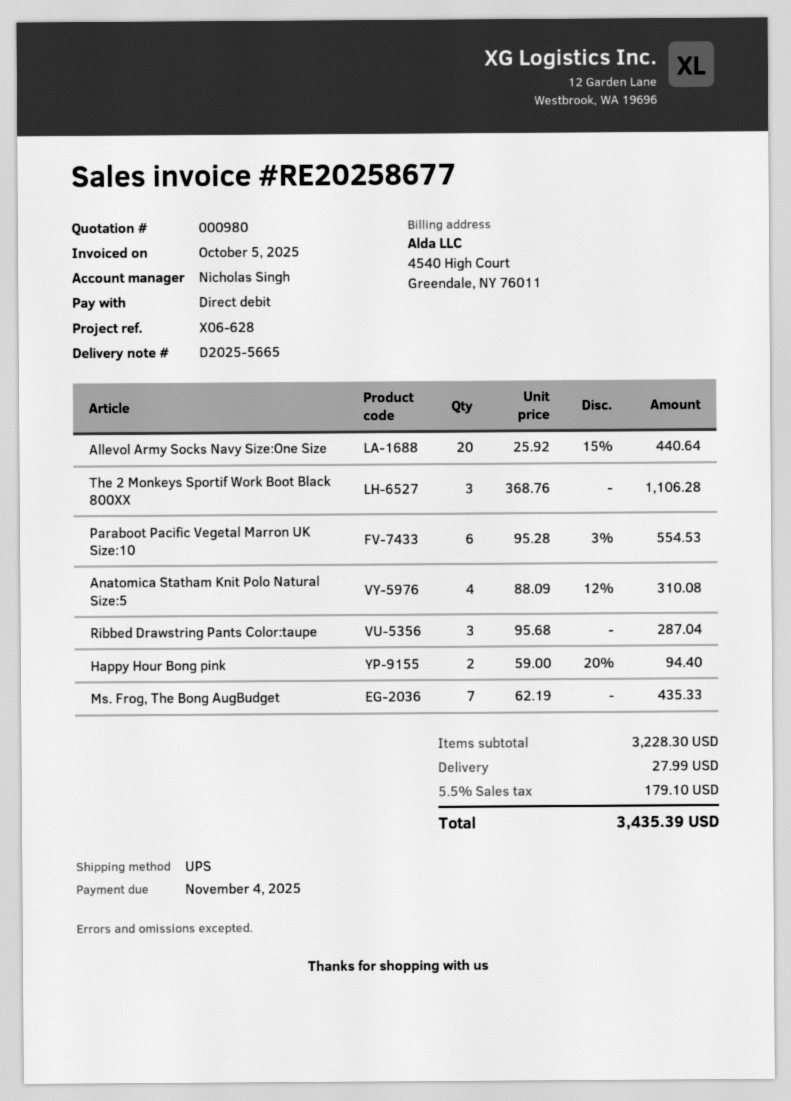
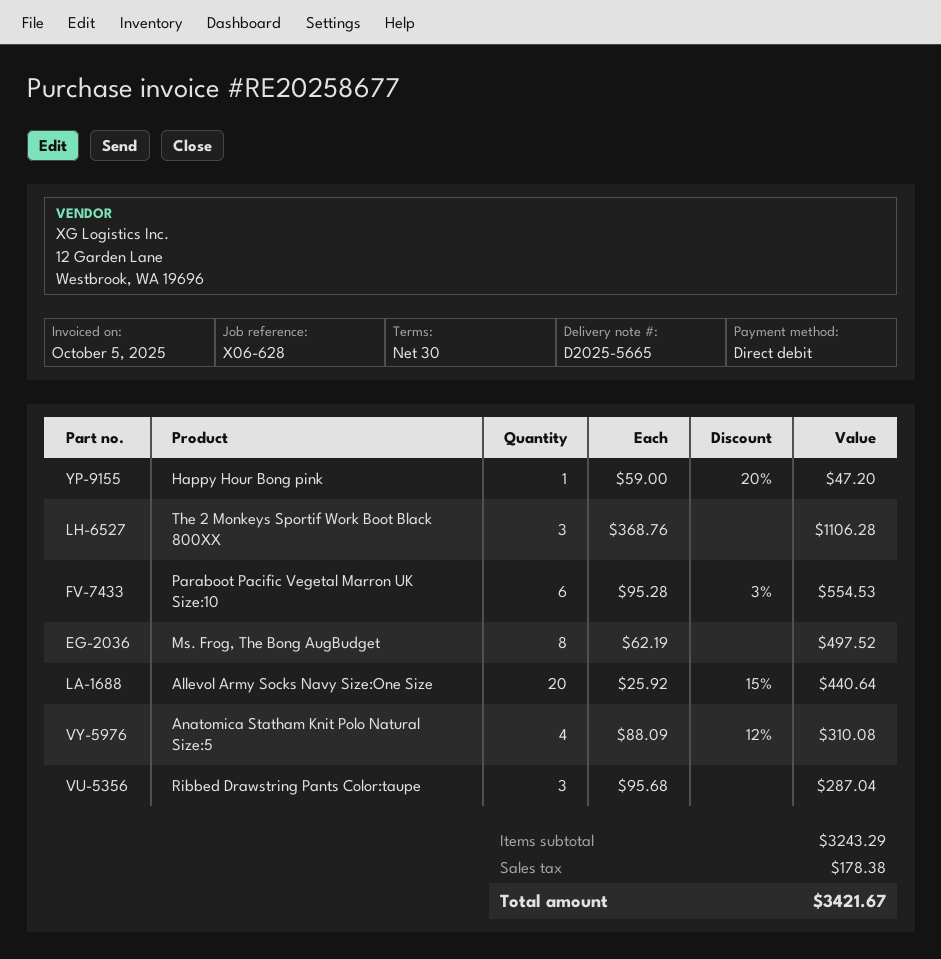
Happy Hour Bong pink: 2 x 59.00 - 20% = 94.40 -> 1 x 59.00 - 20% = 47.20
Ms. Frog, The Bong AugBudget: 7 x 62.19 = 435.33 -> 8 x 62.19 = 497.52
subtotal: 3228.30 -> 3243.29
shipping: 27.99 -> none
tax: 179.10 -> 178.38
total: 3435.39 -> 3421.67

